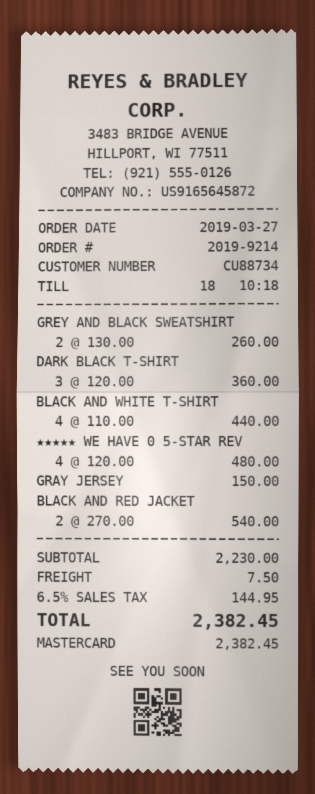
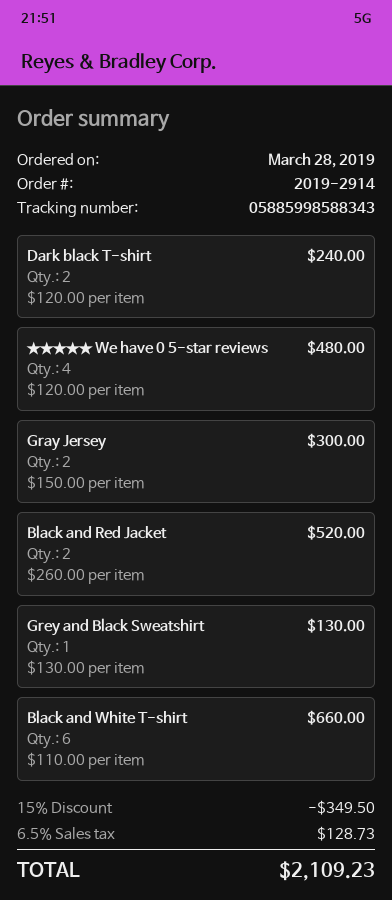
order number: 2019-9214 -> 2019-2914
order date: 2019-03-27 -> 2019-03-28
GREY AND BLACK SWEATSHIRT: 2 x 130.00 = 260.00 -> 1 x 130.00 = 130.00
DARK BLACK T-SHIRT: 3 x 120.00 = 360.00 -> 2 x 120.00 = 240.00
BLACK AND WHITE T-SHIRT: 4 x 110.00 = 440.00 -> 6 x 110.00 = 660.00
GRAY JERSEY: 1 x 150.00 = 150.00 -> 2 x 150.00 = 300.00
BLACK AND RED JACKET: 2 x 270.00 = 540.00 -> 2 x 260.00 = 520.00
discount: none -> 15% = 349.50
shipping: 7.50 -> none
tax: 6.5% = 144.95 -> 6.5% = 128.73
total: 2382.45 -> 2109.23

